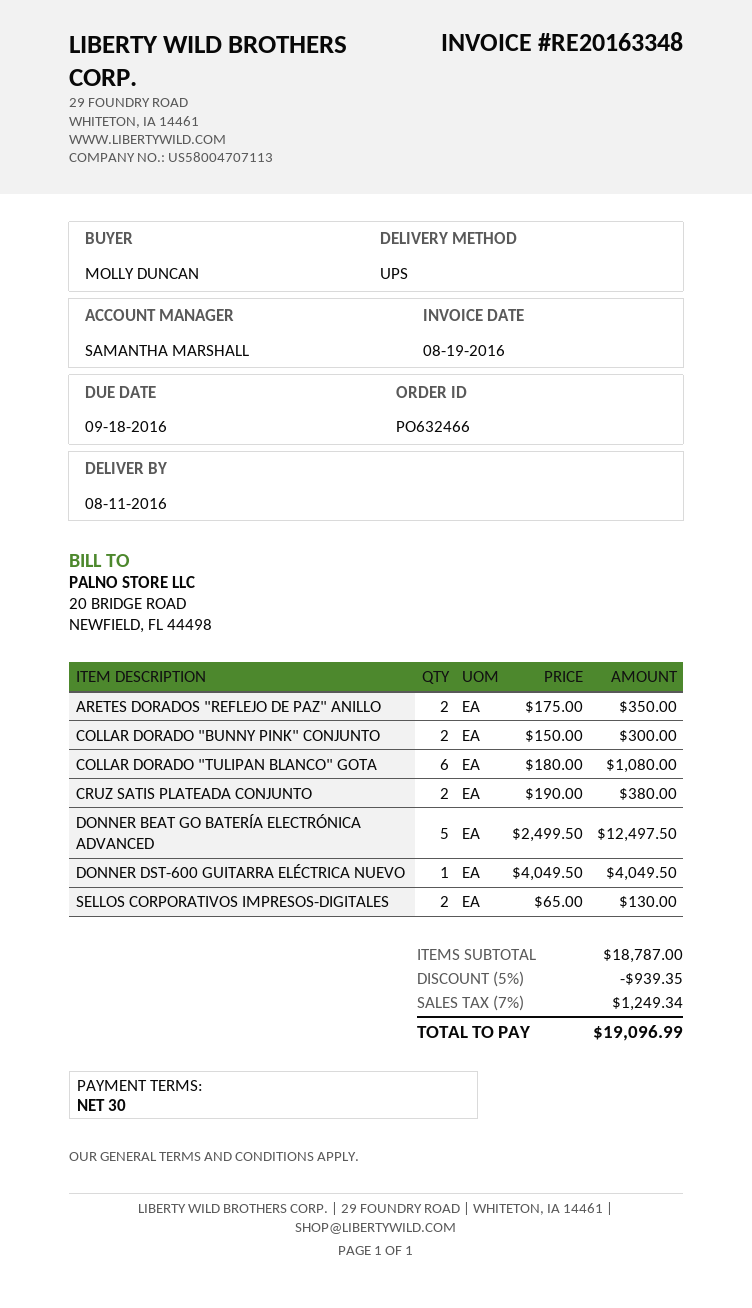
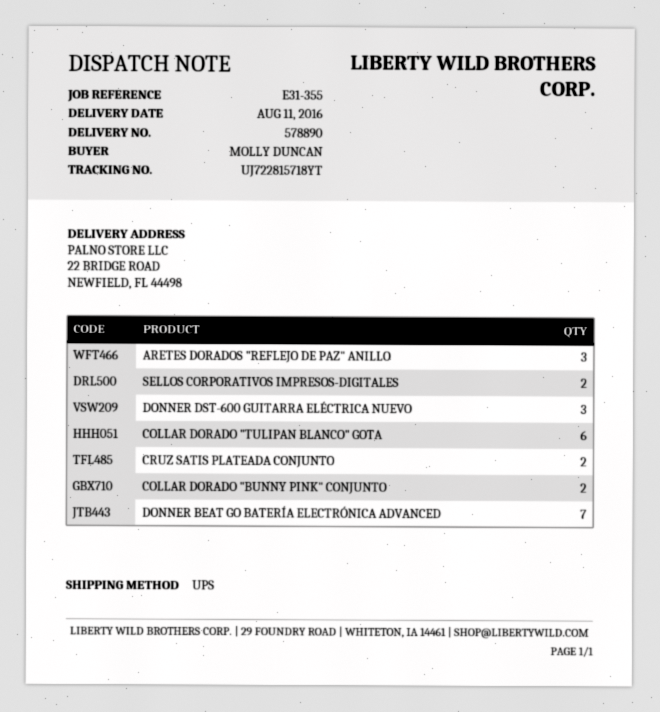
ARETES DORADOS "REFLEJO DE PAZ" ANILLO: 2 -> 3
DONNER BEAT GO BATERÍA ELECTRÓNICA ADVANCED: 5 -> 7
DONNER DST-600 GUITARRA ELÉCTRICA NUEVO: 1 -> 3

